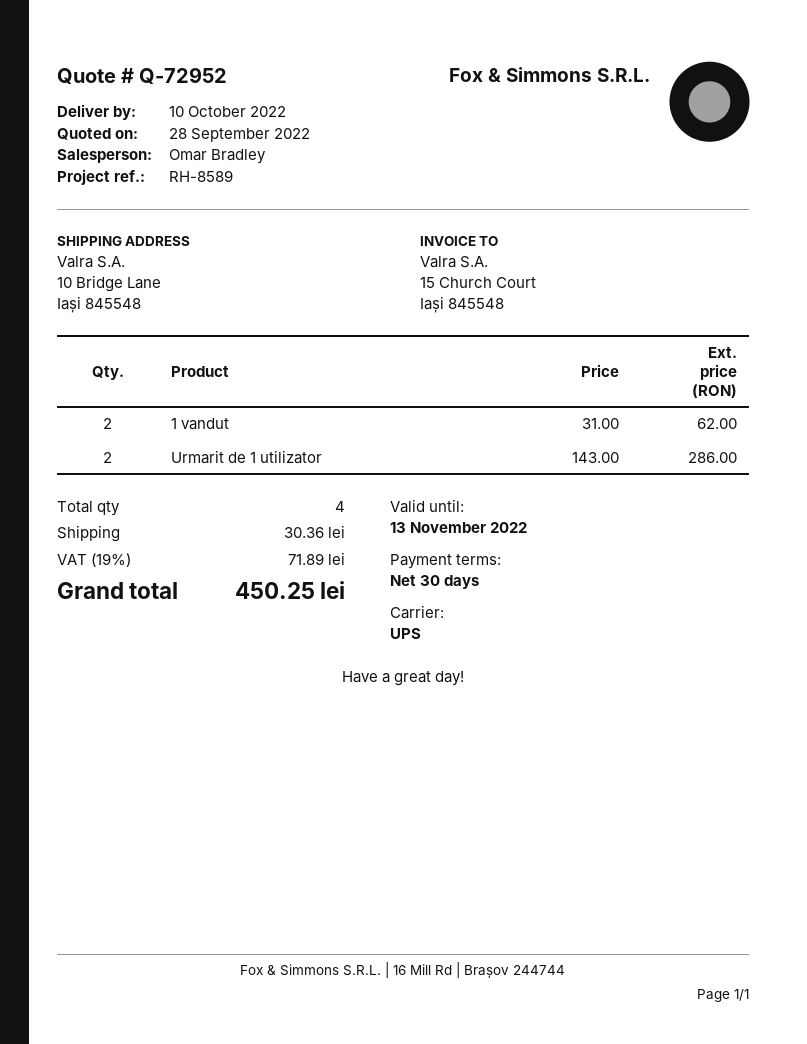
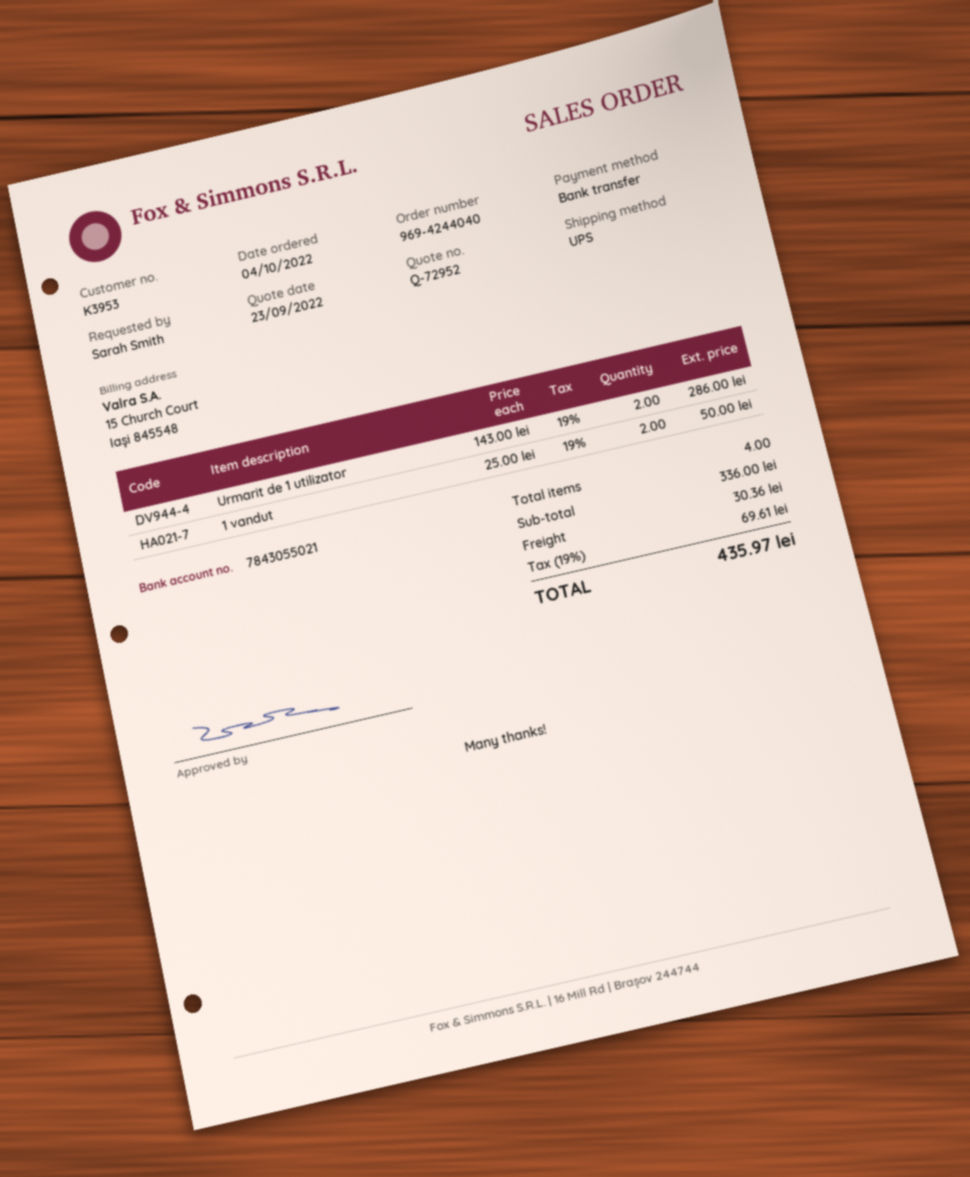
quote date: 2022-09-28 -> 2022-09-23
1 vandut: 2 x 31.00 = 62.00 -> 2 x 25.00 = 50.00
tax: 19% = 71.89 -> 19% = 69.61
total: 450.25 -> 435.97

